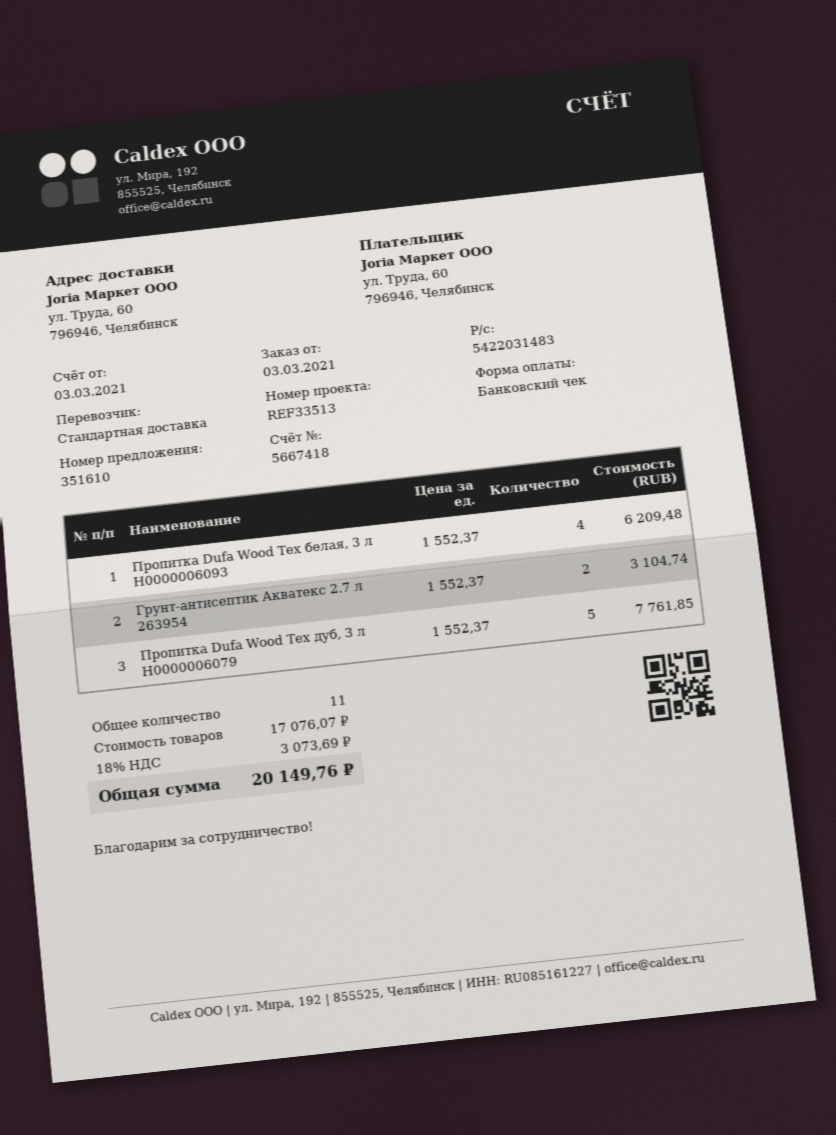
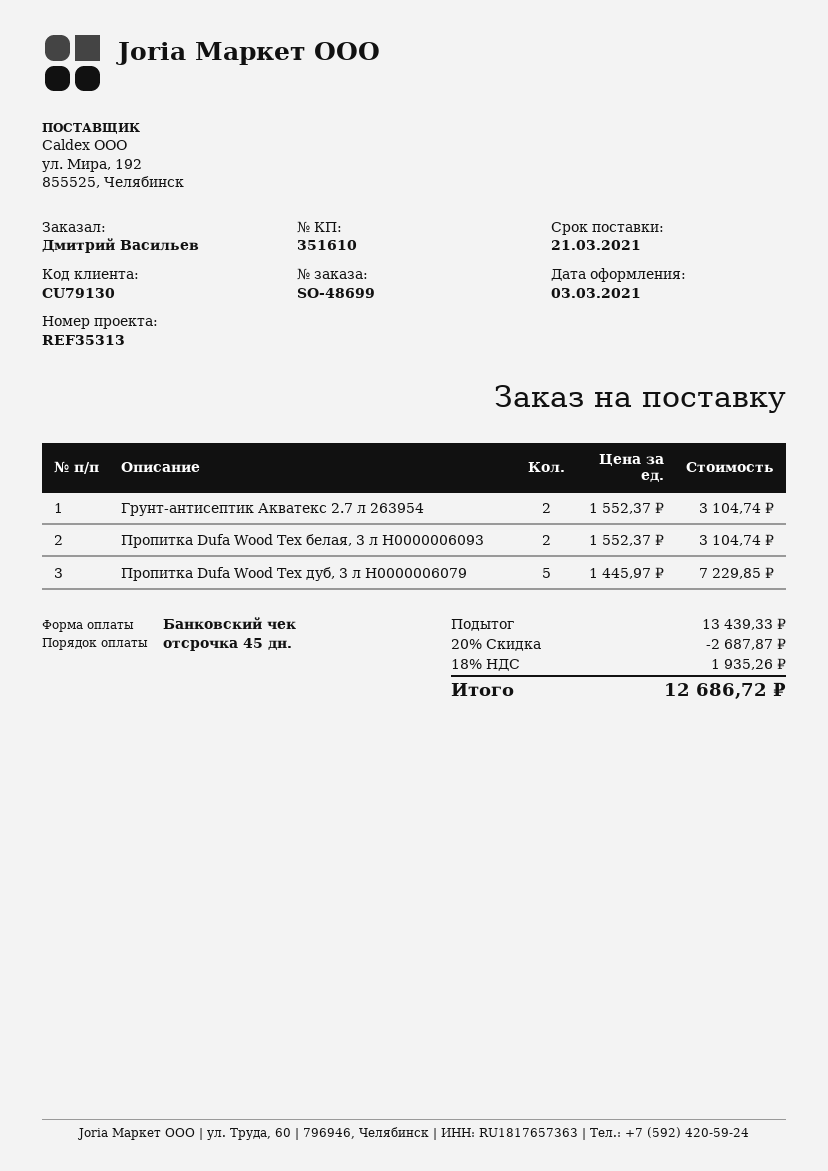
reference: REF33513 -> REF35313
Пропитка Dufa Wood Tex белая, 3 л Н0000006093: 4 x 1552.37 = 6209.48 -> 2 x 1552.37 = 3104.74
Пропитка Dufa Wood Tex дуб, 3 л Н0000006079: 5 x 1552.37 = 7761.85 -> 5 x 1445.97 = 7229.85
subtotal: 17076.07 -> 13439.33
discount: none -> 20% = 2687.87
tax: 18% = 3073.69 -> 18% = 1935.26
total: 20149.76 -> 12686.72

